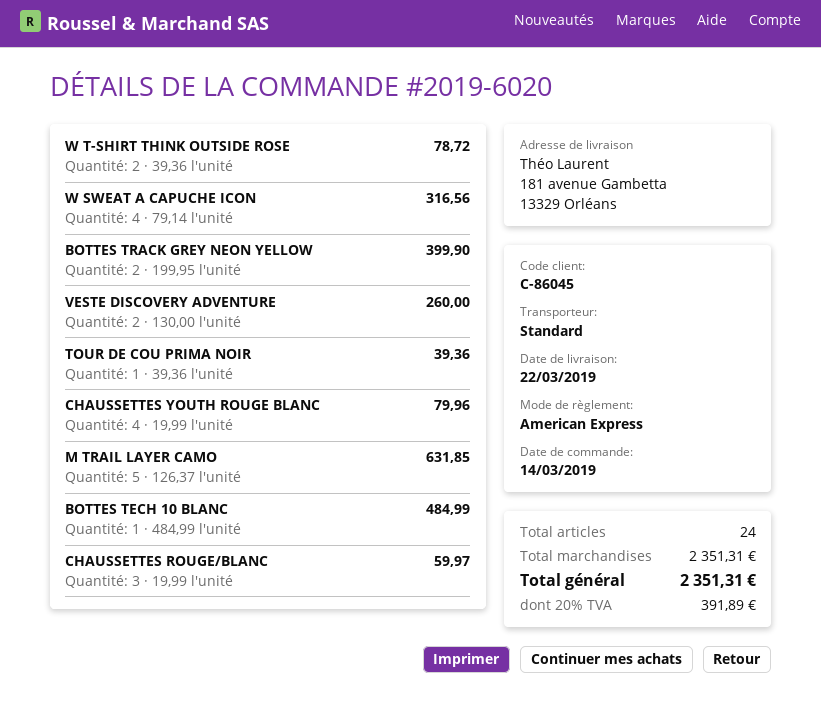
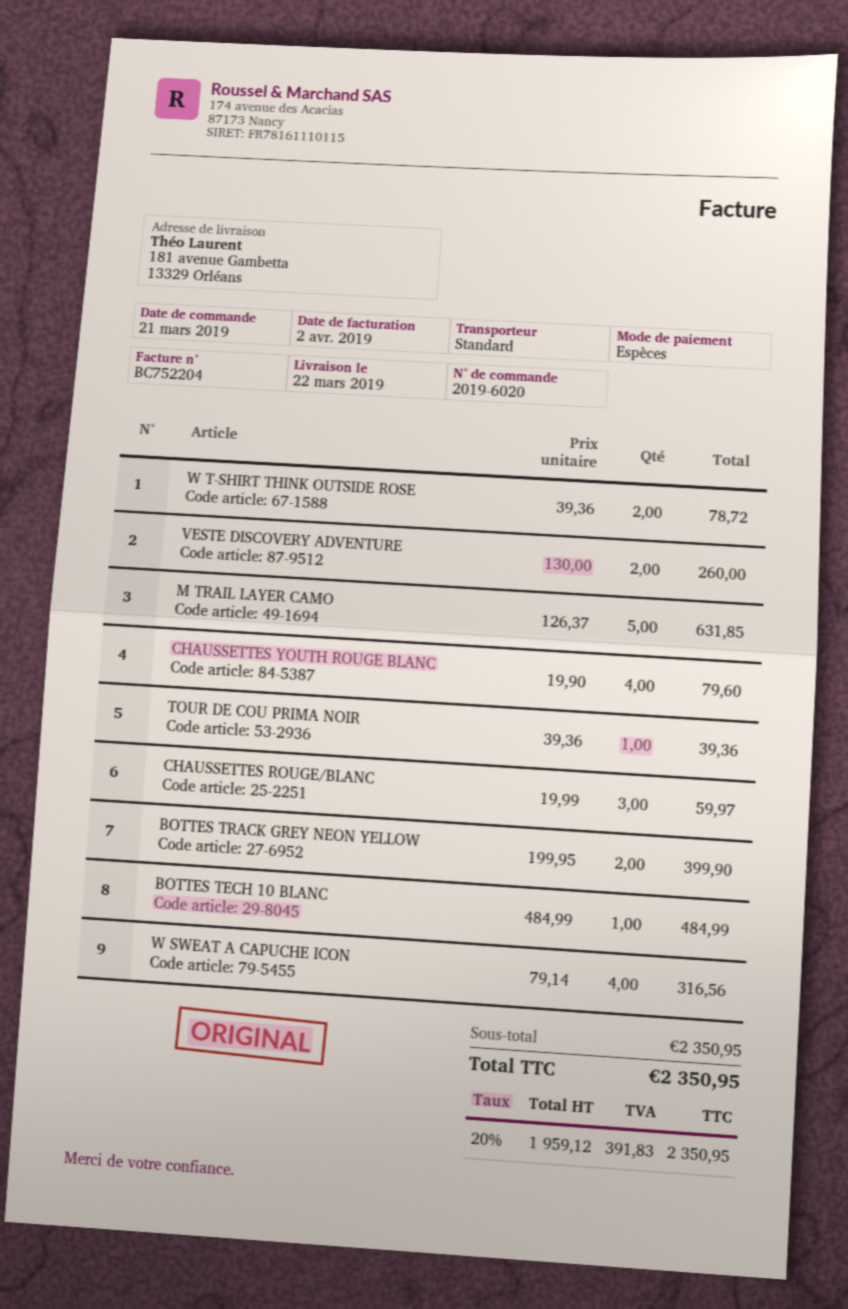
order date: 2019-03-14 -> 2019-03-21
payment method: American Express -> cash
CHAUSSETTES YOUTH ROUGE BLANC: 4 x 19.99 = 79.96 -> 4 x 19.90 = 79.60
subtotal: 2351.31 -> 2350.95
tax: 20% = 391.89 -> 20% = 391.83
total: 2351.31 -> 2350.95

